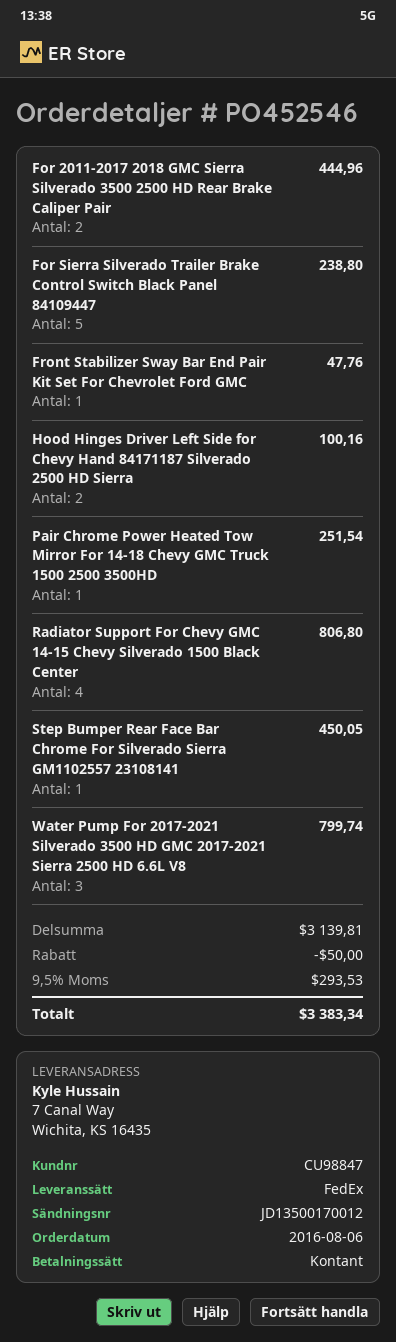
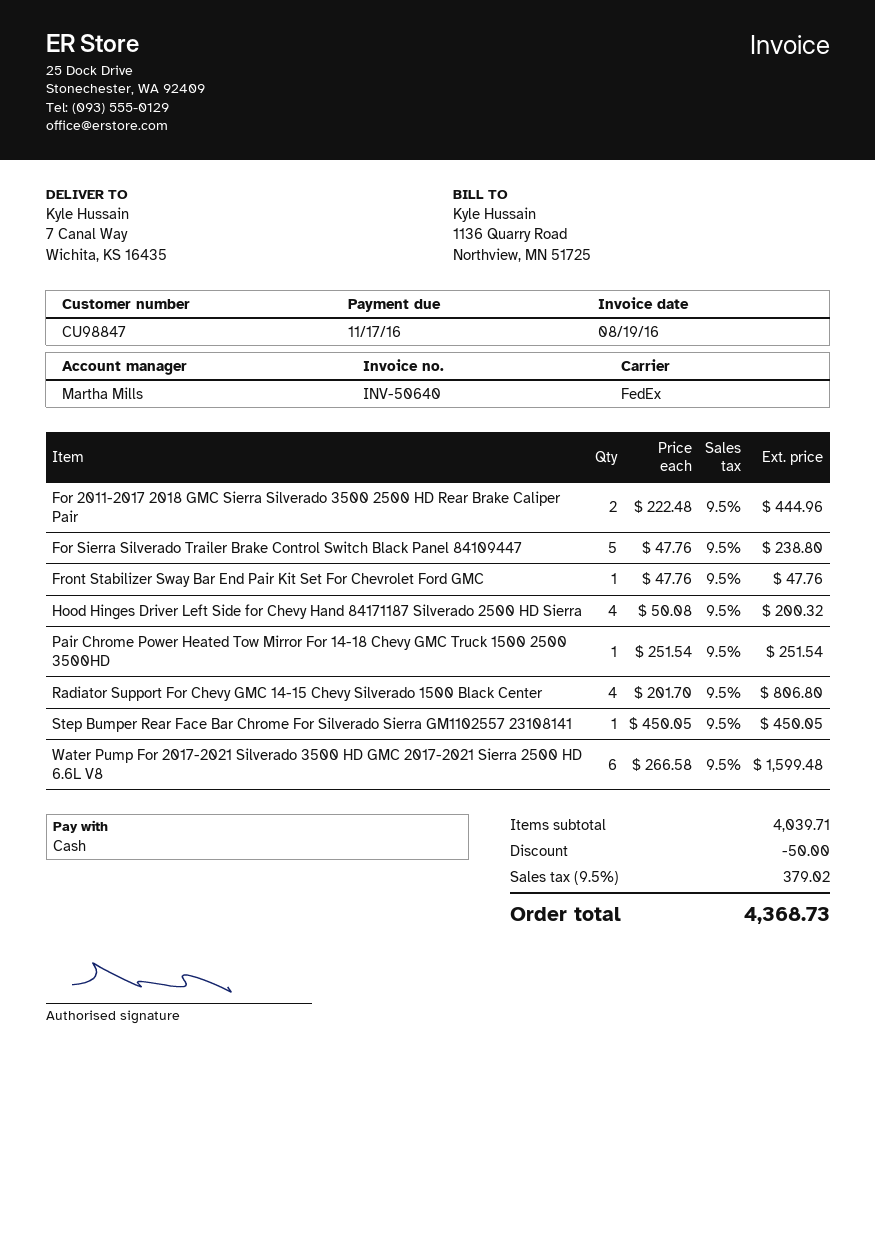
Hood Hinges Driver Left Side for Chevy Hand 84171187 Silverado 2500 HD Sierra: 2 for 100.16 -> 4 for 200.32
Water Pump For 2017-2021 Silverado 3500 HD GMC 2017-2021 Sierra 2500 HD 6.6L V8: 3 for 799.74 -> 6 for 1599.48
subtotal: 3139.81 -> 4039.71
tax: 9.5% = 293.53 -> 9.5% = 379.02
total: 3383.34 -> 4368.73

